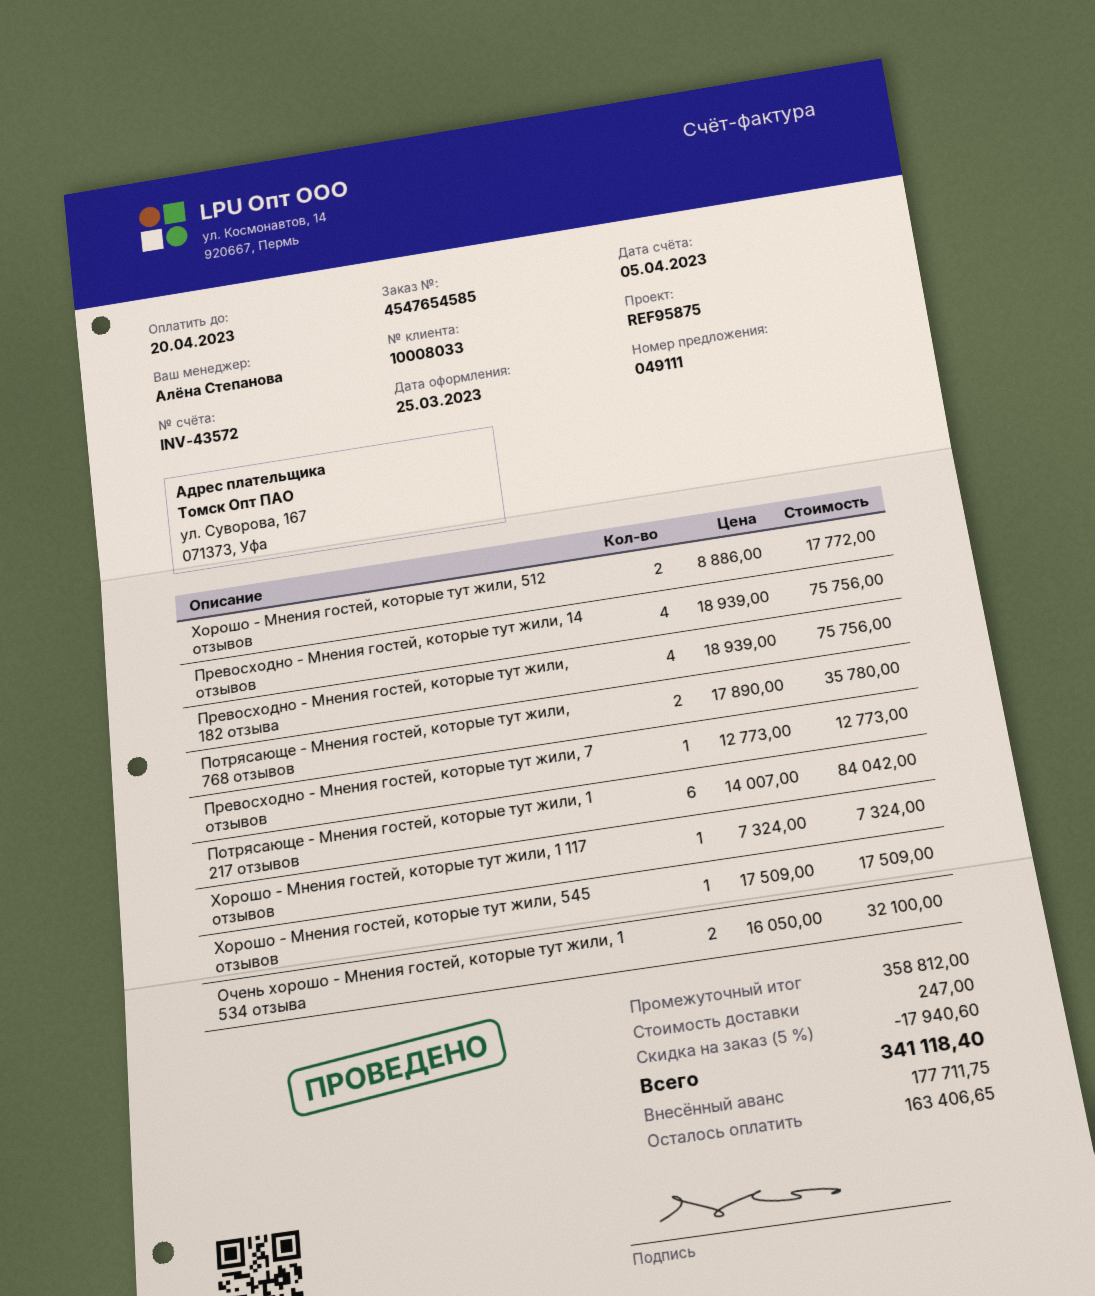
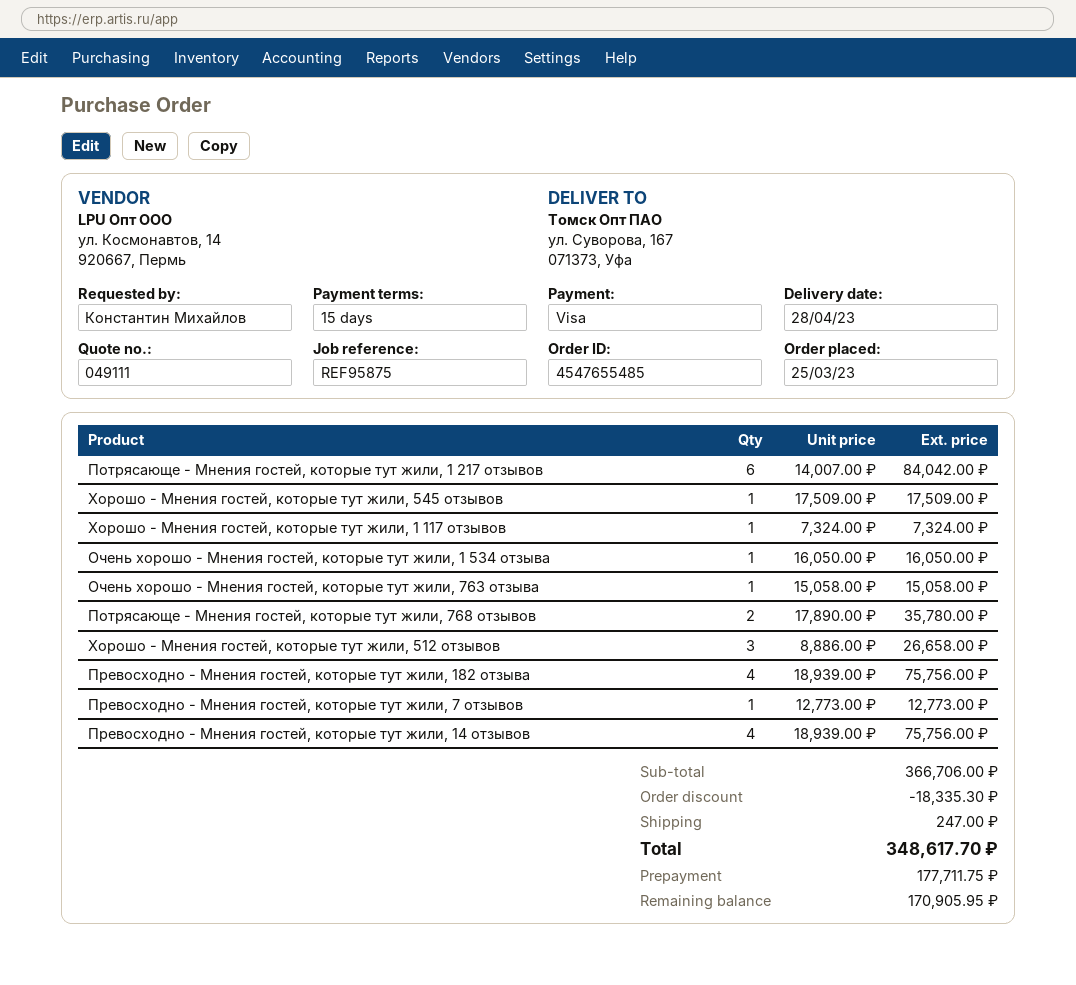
order number: 4547654585 -> 4547655485
Хорошо - Мнения гостей, которые тут жили, 512 отзывов: 2 x 8886.00 = 17772.00 -> 3 x 8886.00 = 26658.00
Очень хорошо - Мнения гостей, которые тут жили, 1 534 отзыва: 2 x 16050.00 = 32100.00 -> 1 x 16050.00 = 16050.00
Очень хорошо - Мнения гостей, которые тут жили, 763 отзыва: none -> 1 x 15058.00 = 15058.00
subtotal: 358812.00 -> 366706.00
discount: 17940.60 -> 18335.30
total: 341118.40 -> 348617.70
balance: 163406.65 -> 170905.95

